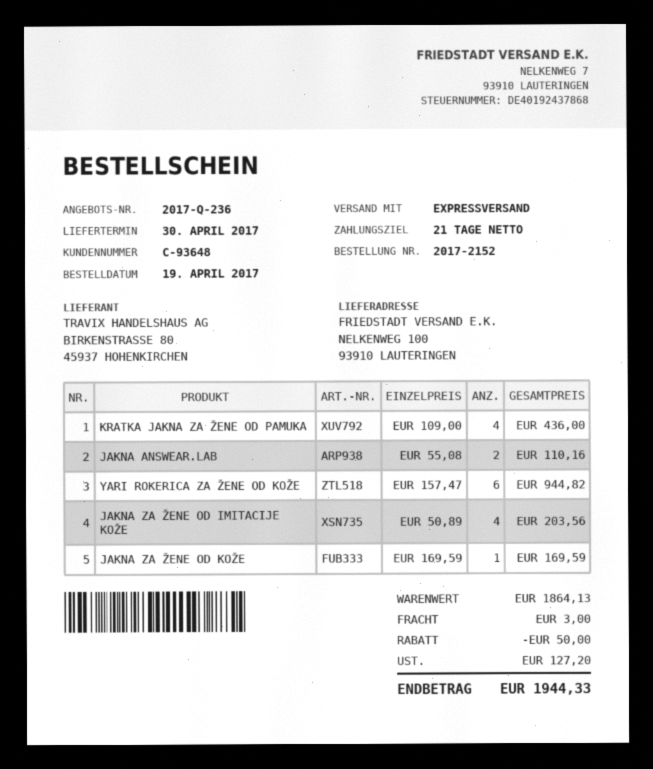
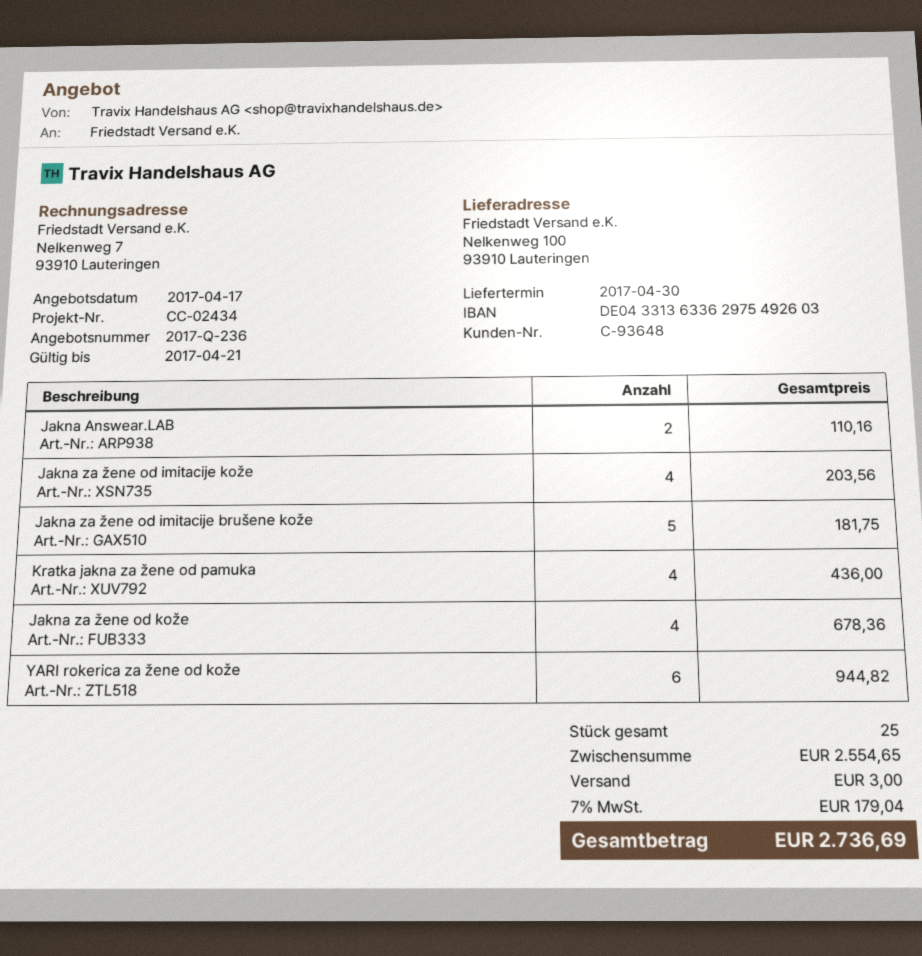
JAKNA ZA ŽENE OD KOŽE: 1 for 169.59 -> 4 for 678.36
Jakna za žene od imitacije brušene kože: none -> 5 for 181.75
subtotal: 1864.13 -> 2554.65
discount: 50.00 -> none
tax: 127.20 -> 179.04
total: 1944.33 -> 2736.69

